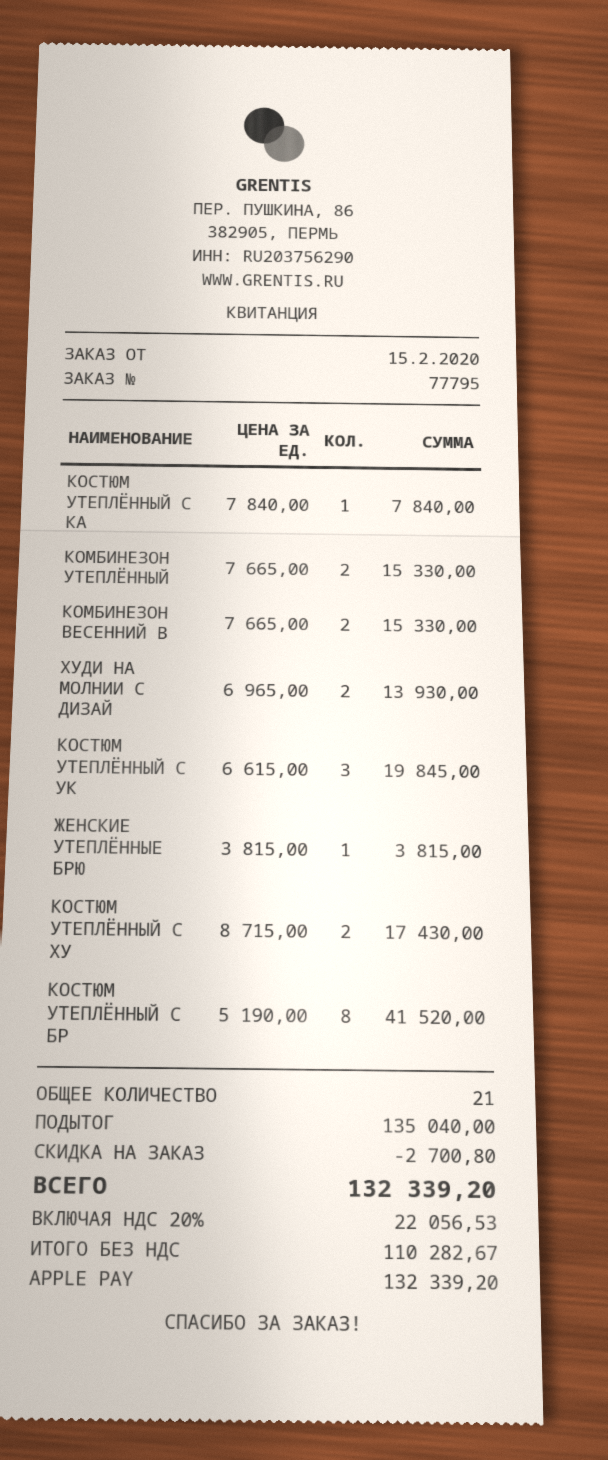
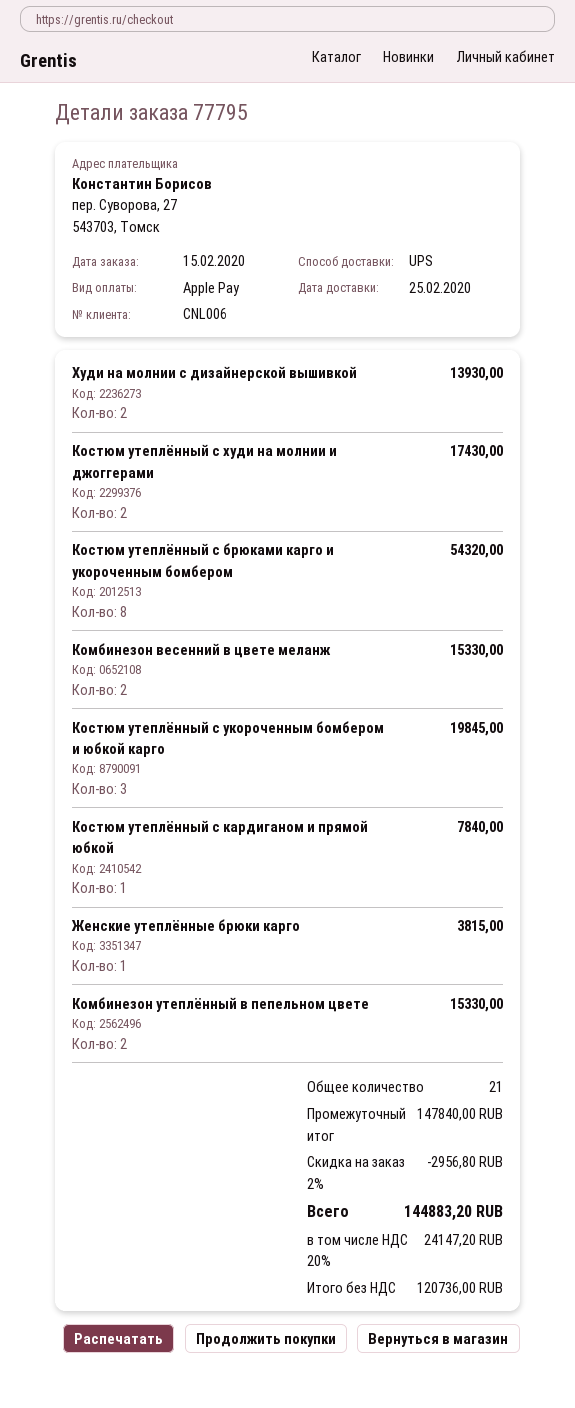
КОСТЮМ УТЕПЛЁННЫЙ С БР: 8 for 41520.00 -> 8 for 54320.00
subtotal: 135040.00 -> 147840.00
discount: 2700.80 -> 2956.80
net: 110282.67 -> 120736.00
tax: 20% = 22056.53 -> 20% = 24147.20
total: 132339.20 -> 144883.20

